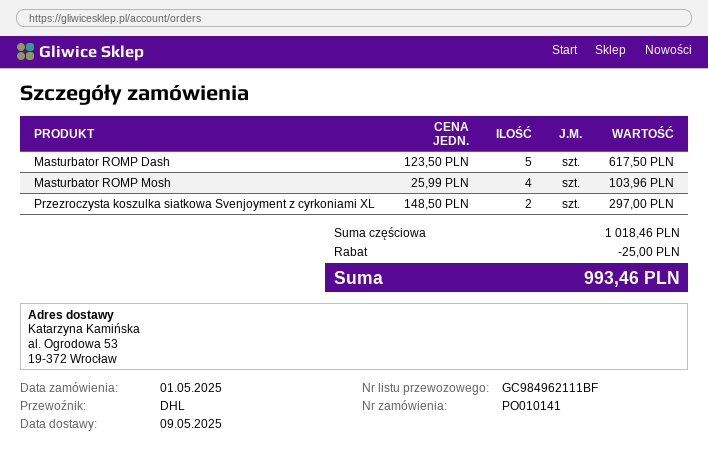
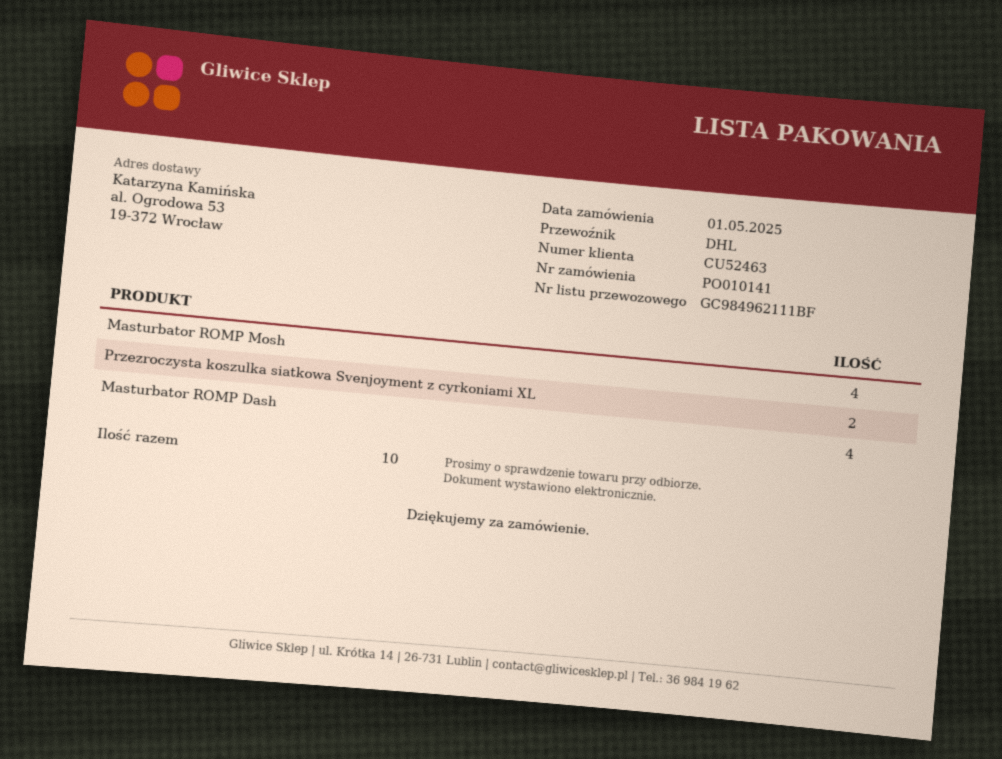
Masturbator ROMP Dash: 5 -> 4

